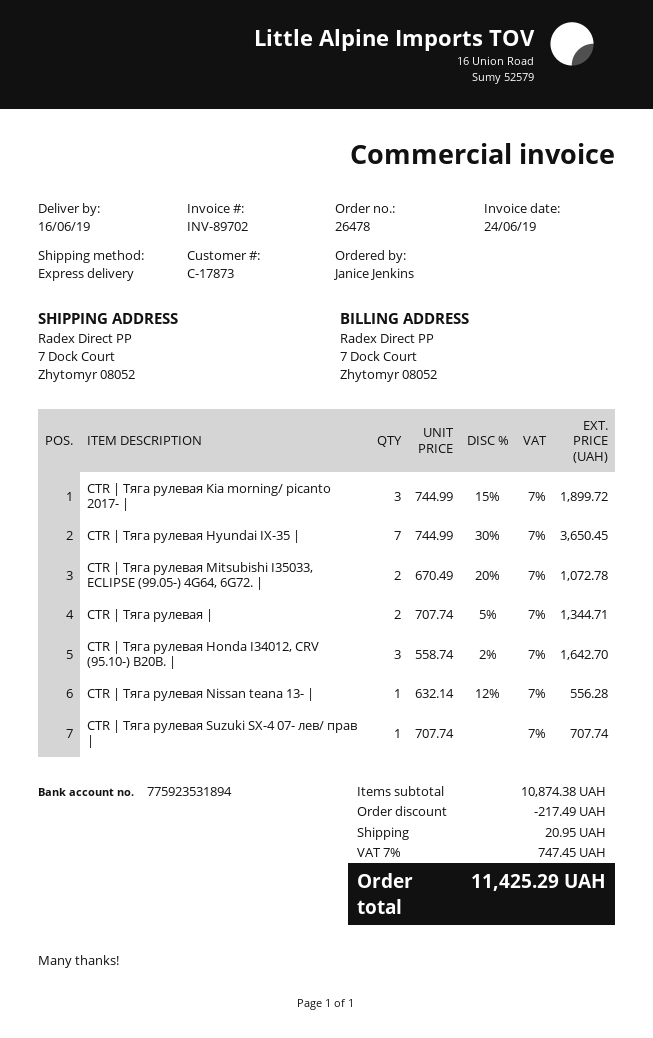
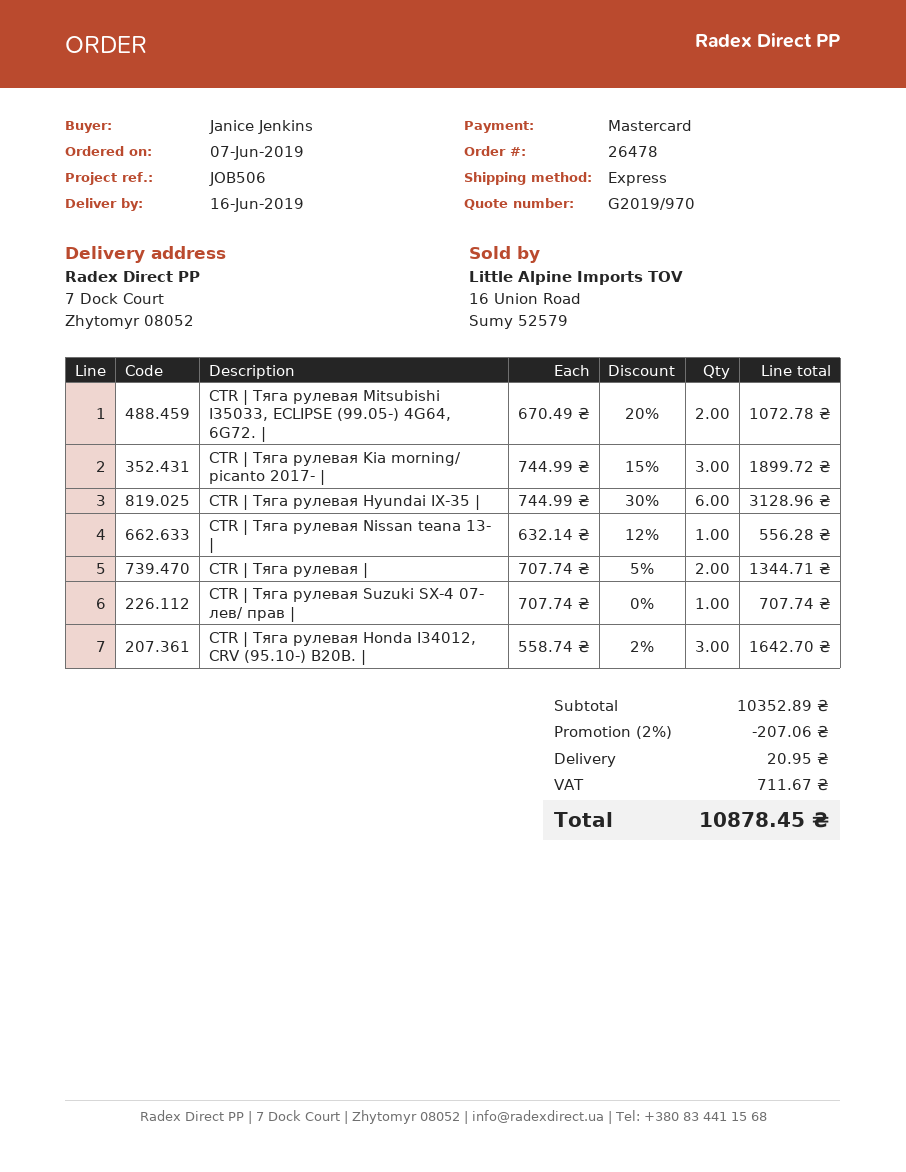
CTR | Тяга рулевая Hyundai IX-35 |: 7 x 744.99 - 30% = 3650.45 -> 6 x 744.99 - 30% = 3128.96
subtotal: 10874.38 -> 10352.89
discount: 217.49 -> 207.06
tax: 747.45 -> 711.67
total: 11425.29 -> 10878.45

